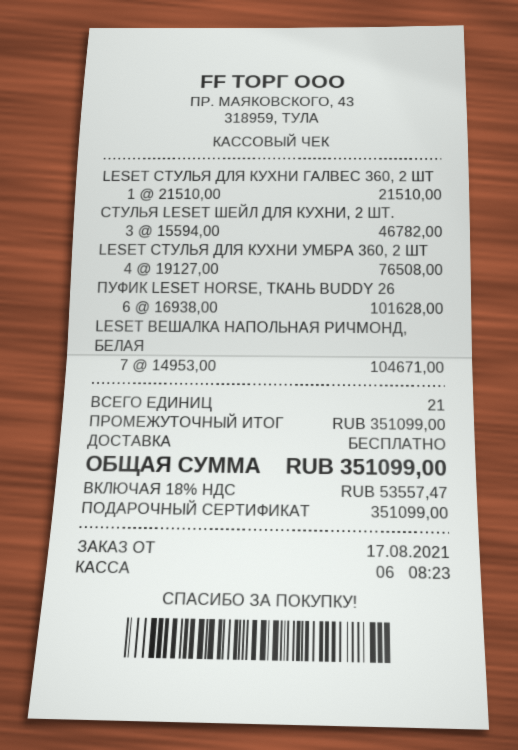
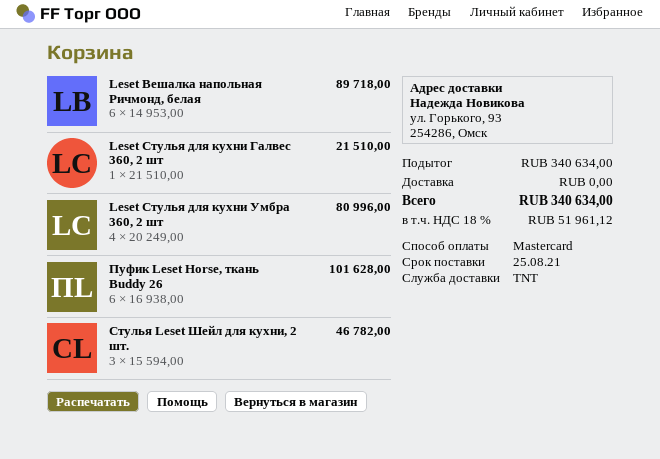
payment method: gift card -> Mastercard
LESET СТУЛЬЯ ДЛЯ КУХНИ УМБРА 360, 2 ШТ: 4 x 19127.00 = 76508.00 -> 4 x 20249.00 = 80996.00
LESET ВЕШАЛКА НАПОЛЬНАЯ РИЧМОНД, БЕЛАЯ: 7 x 14953.00 = 104671.00 -> 6 x 14953.00 = 89718.00
subtotal: 351099.00 -> 340634.00
tax: 18% = 53557.47 -> 18% = 51961.12
total: 351099.00 -> 340634.00

